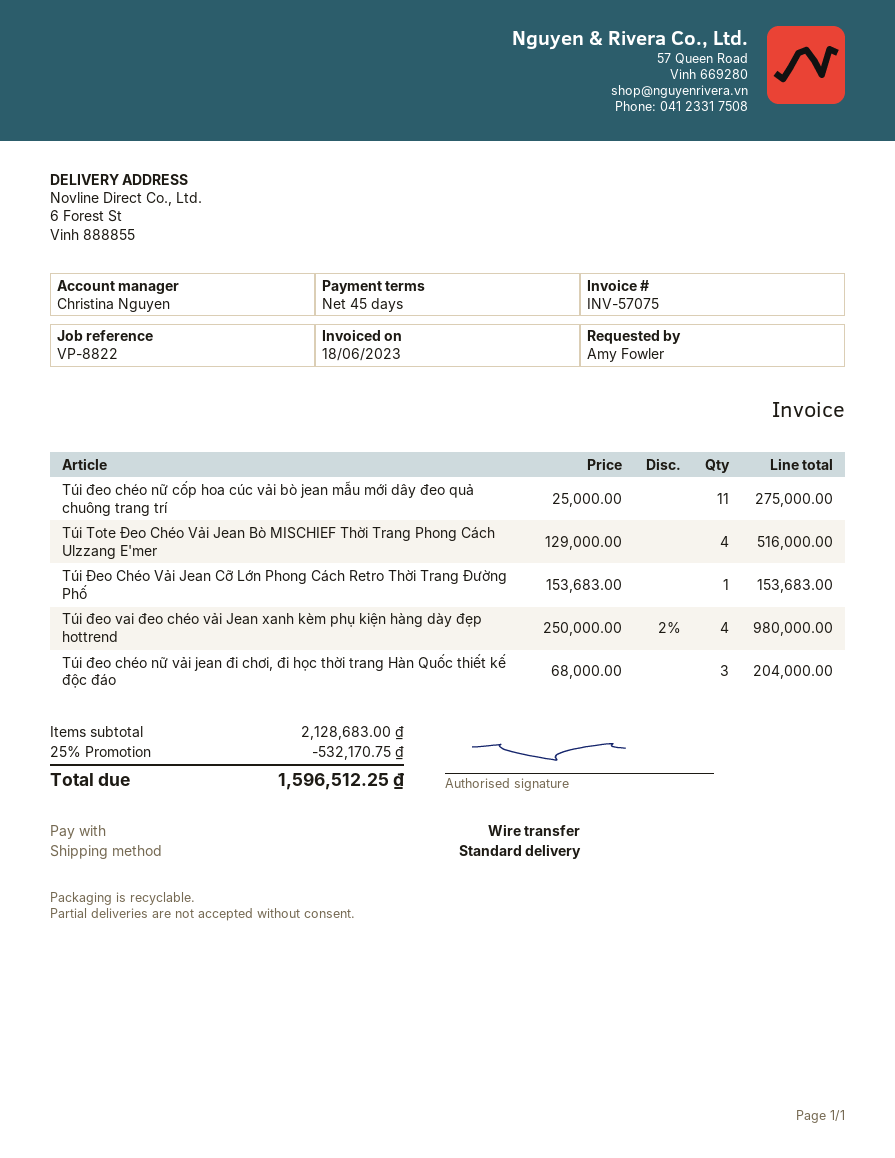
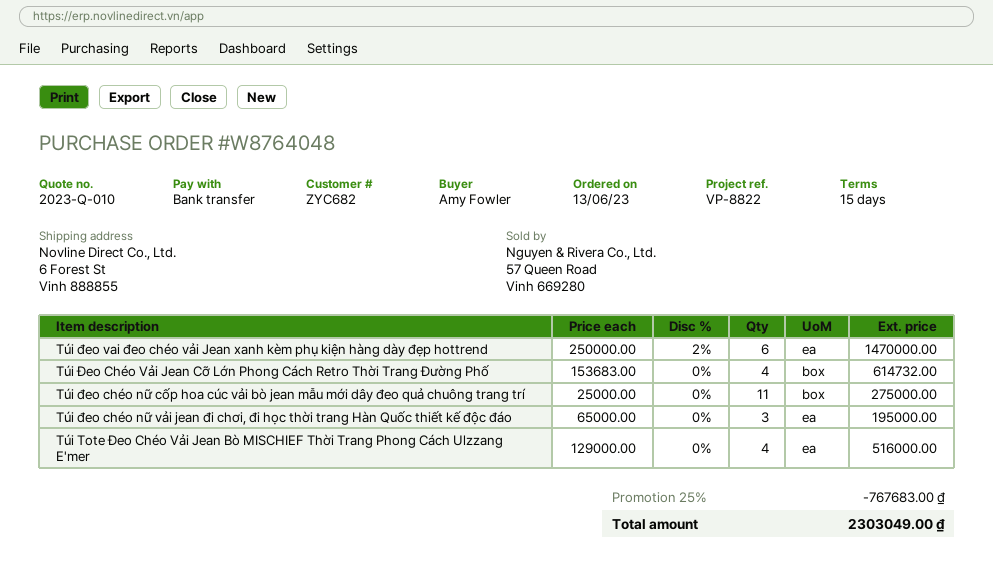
payment terms: 45 days -> 15 days
Túi Đeo Chéo Vải Jean Cỡ Lớn Phong Cách Retro Thời Trang Đường Phố: 1 x 153683.00 = 153683.00 -> 4 x 153683.00 = 614732.00
Túi đeo vai đeo chéo vải Jean xanh kèm phụ kiện hàng dày đẹp hottrend: 4 x 250000.00 - 2% = 980000.00 -> 6 x 250000.00 - 2% = 1470000.00
Túi đeo chéo nữ vải jean đi chơi, đi học thời trang Hàn Quốc thiết kế độc đáo: 3 x 68000.00 = 204000.00 -> 3 x 65000.00 = 195000.00
discount: 25% = 532170.75 -> 25% = 767683.00
total: 1596512.25 -> 2303049.00

